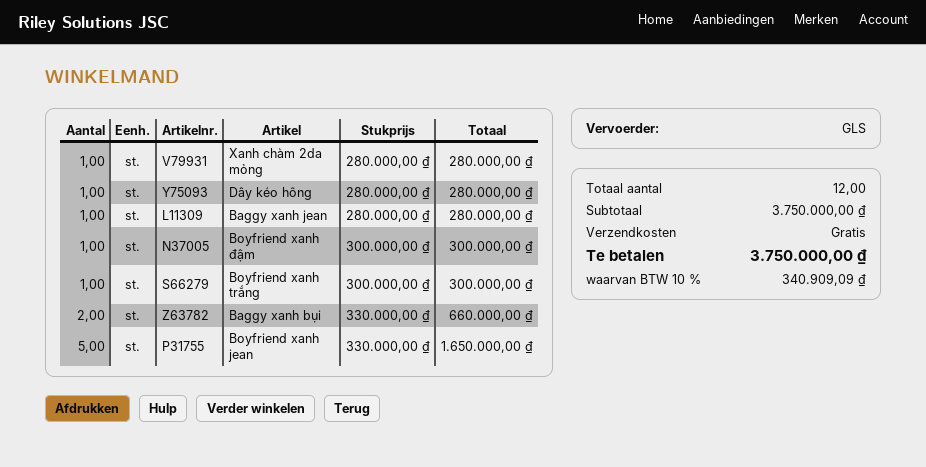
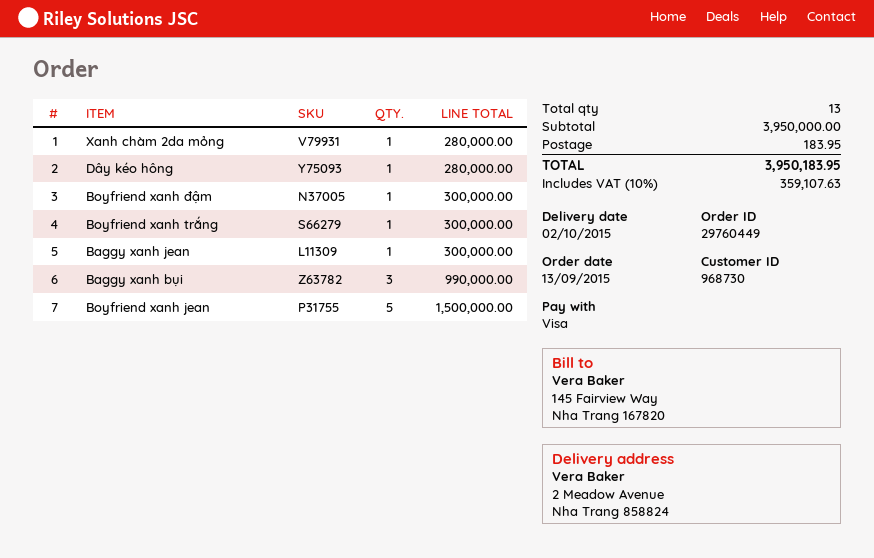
Baggy xanh jean: 1 for 280000.00 -> 1 for 300000.00
Baggy xanh bụi: 2 for 660000.00 -> 3 for 990000.00
Boyfriend xanh jean: 5 for 1650000.00 -> 5 for 1500000.00
total quantity: 12 -> 13
subtotal: 3750000.00 -> 3950000.00
shipping: 0.00 -> 183.95
tax: 10% = 340909.09 -> 10% = 359107.63
total: 3750000.00 -> 3950183.95

